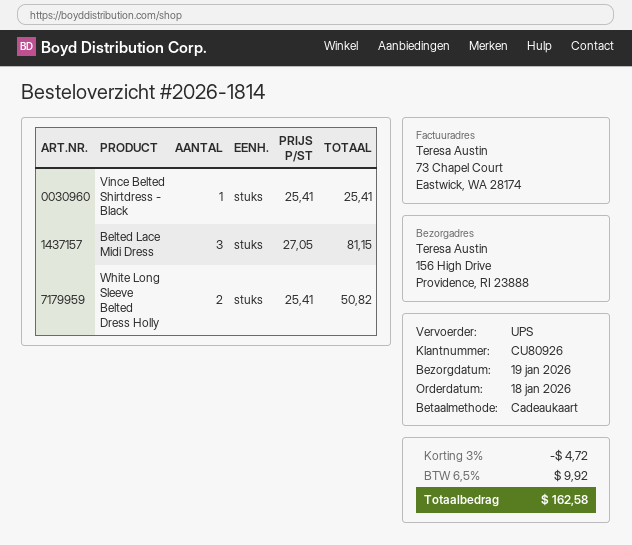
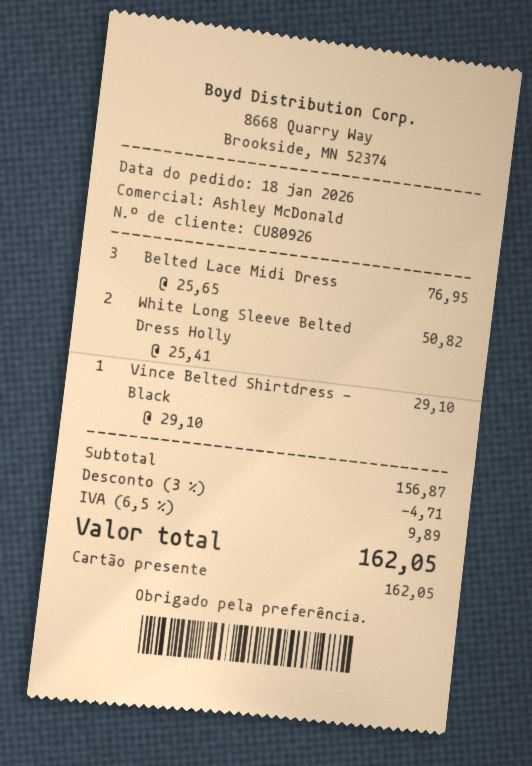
Vince Belted Shirtdress - Black: 1 x 25.41 = 25.41 -> 1 x 29.10 = 29.10
Belted Lace Midi Dress: 3 x 27.05 = 81.15 -> 3 x 25.65 = 76.95
discount: 3% = 4.72 -> 3% = 4.71
tax: 6.5% = 9.92 -> 6.5% = 9.89
total: 162.58 -> 162.05

